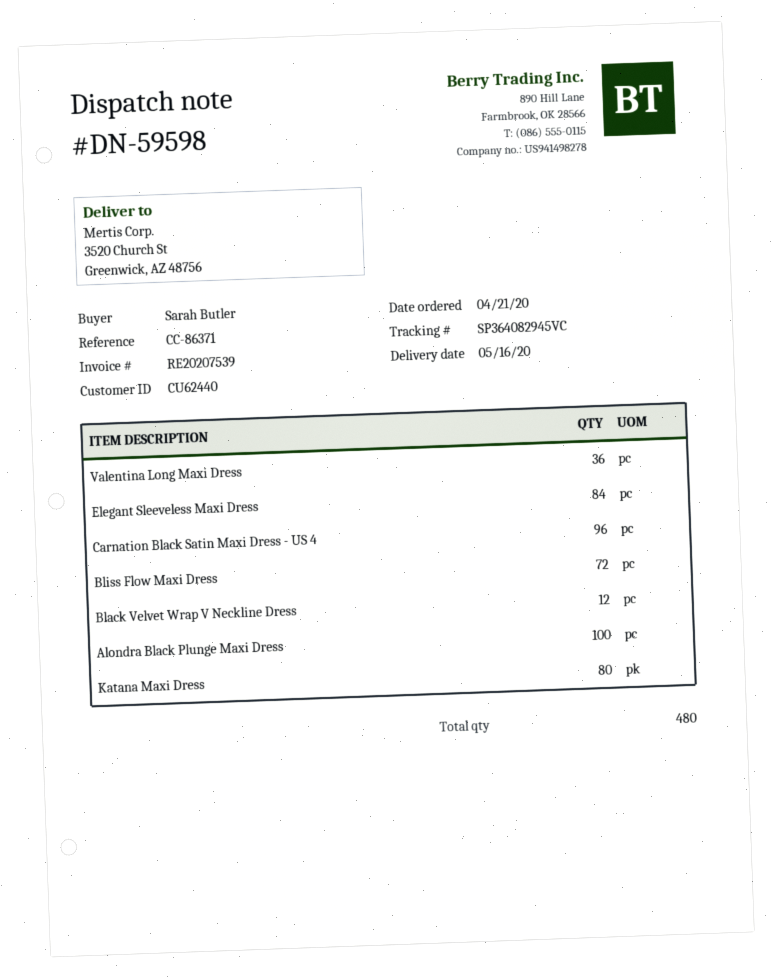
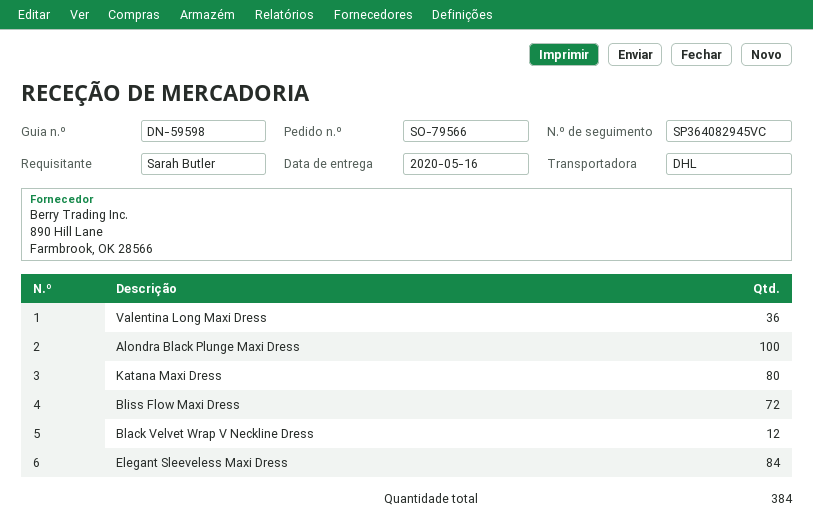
Carnation Black Satin Maxi Dress - US 4: 96 -> none
total quantity: 480 -> 384

